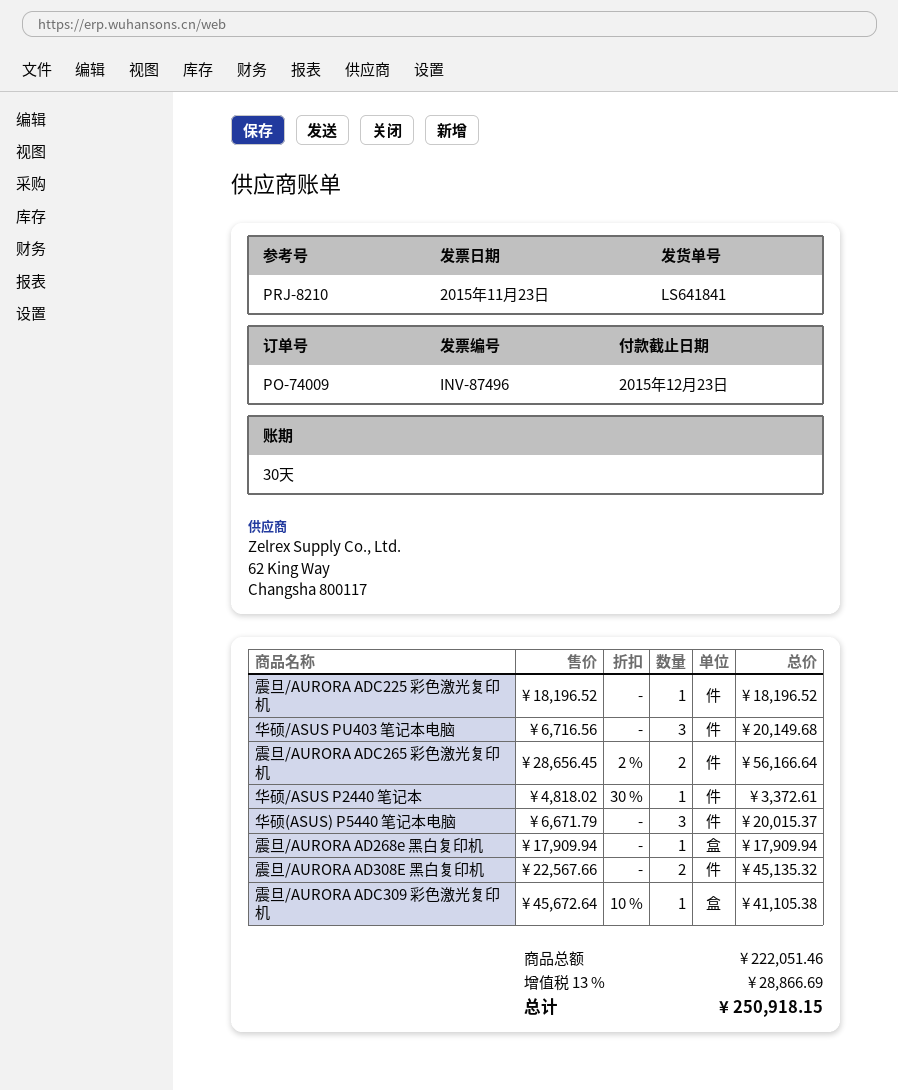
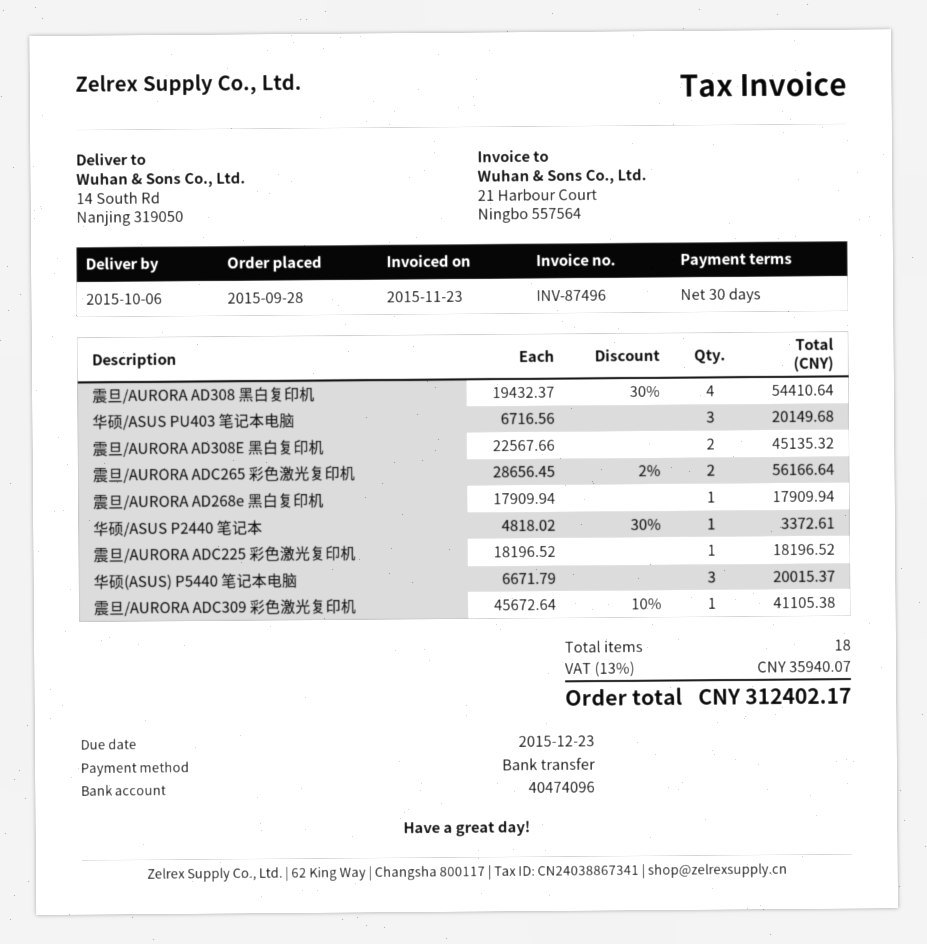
震旦/AURORA AD308 黑白复印机: none -> 4 x 19432.37 - 30% = 54410.64
tax: 13% = 28866.69 -> 13% = 35940.07
total: 250918.15 -> 312402.17

